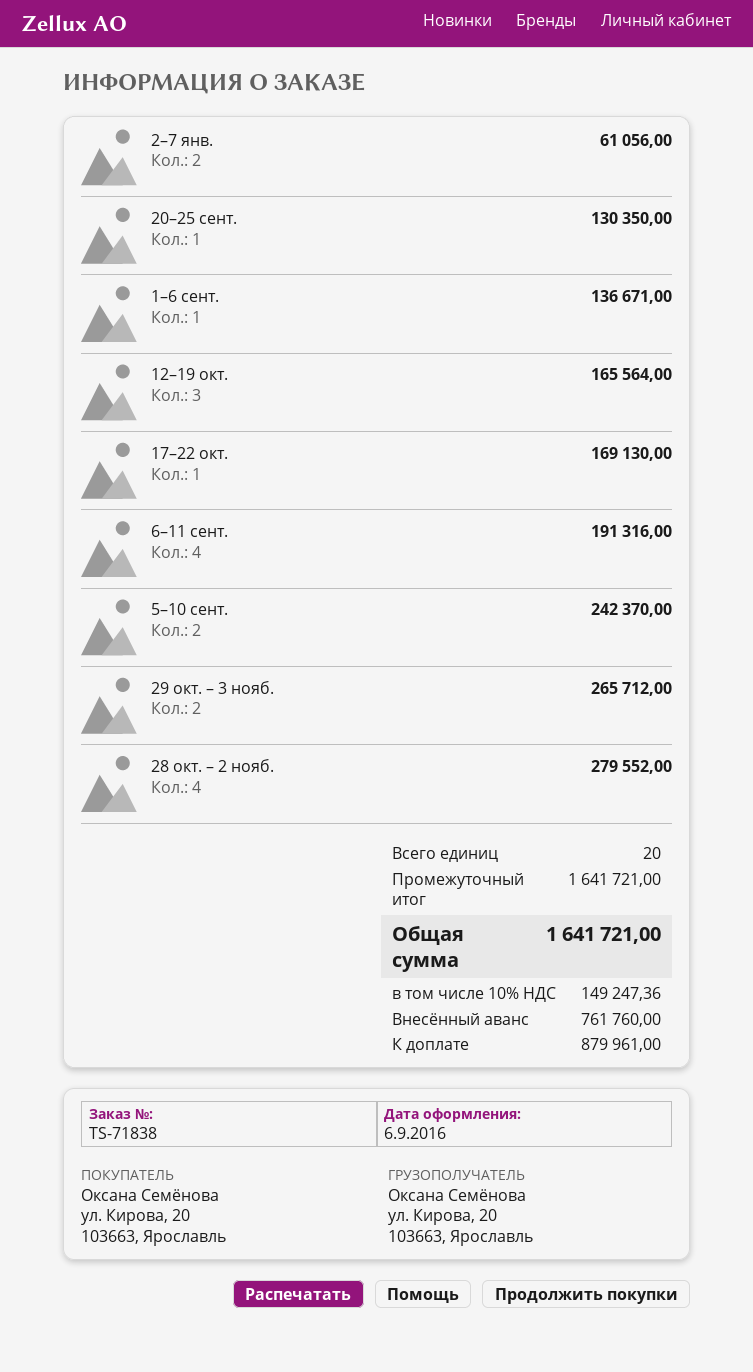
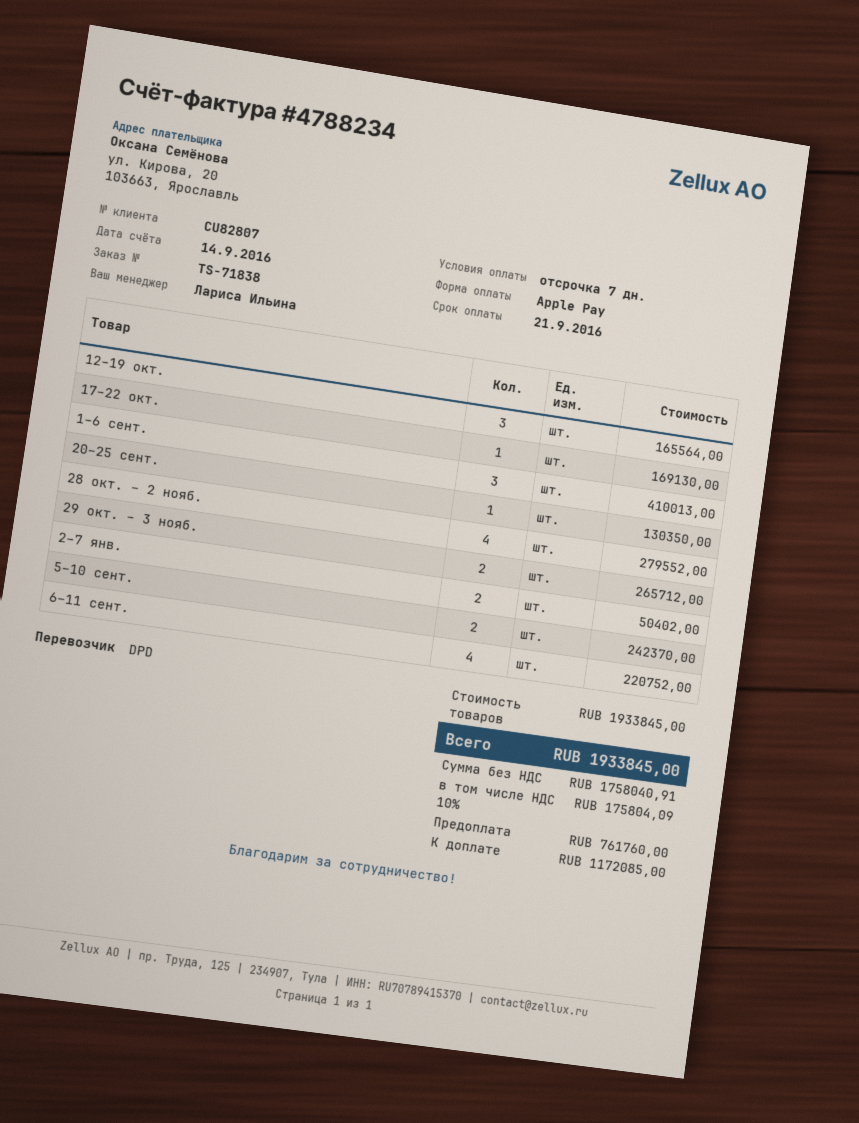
2–7 янв.: 2 for 61056.00 -> 2 for 50402.00
1–6 сент.: 1 for 136671.00 -> 3 for 410013.00
6–11 сент.: 4 for 191316.00 -> 4 for 220752.00
subtotal: 1641721.00 -> 1933845.00
tax: 10% = 149247.36 -> 10% = 175804.09
total: 1641721.00 -> 1933845.00
balance: 879961.00 -> 1172085.00

